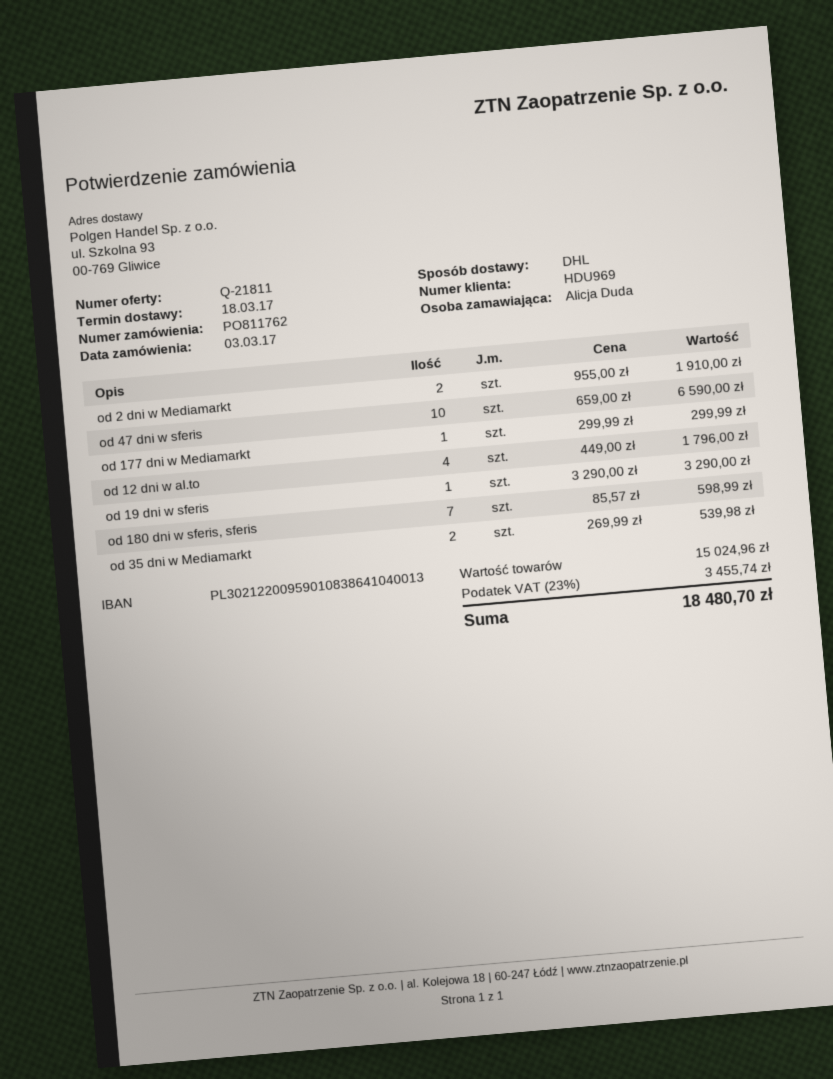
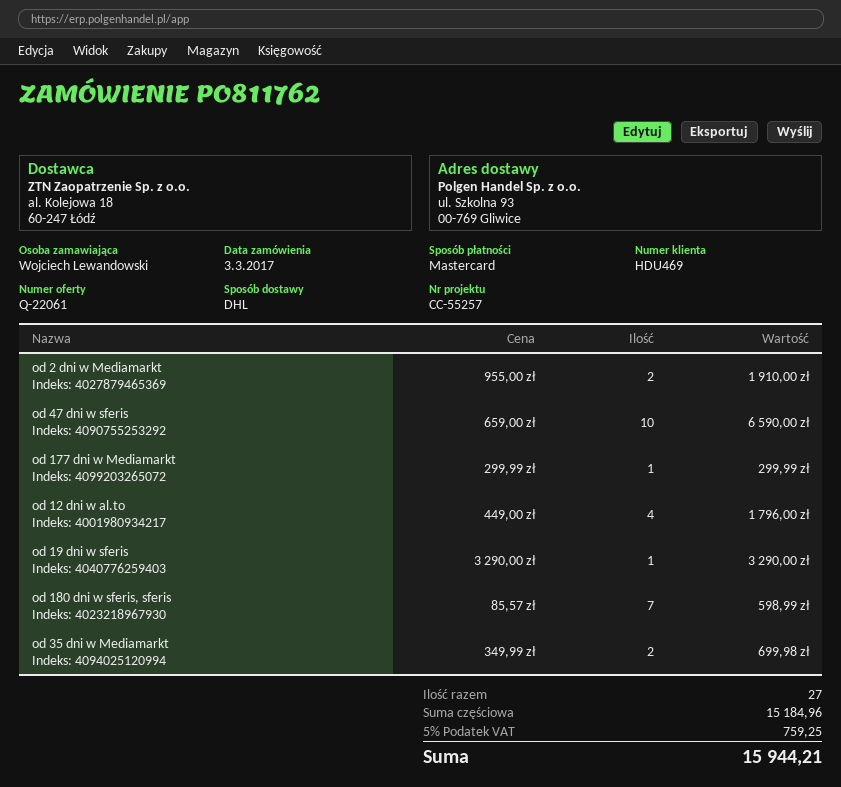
quote number: Q-21811 -> Q-22061
customer number: HDU969 -> HDU469
ordered by: Alicja Duda -> Wojciech Lewandowski
od 35 dni w Mediamarkt: 2 x 269.99 = 539.98 -> 2 x 349.99 = 699.98
subtotal: 15024.96 -> 15184.96
tax: 23% = 3455.74 -> 5% = 759.25
total: 18480.70 -> 15944.21

